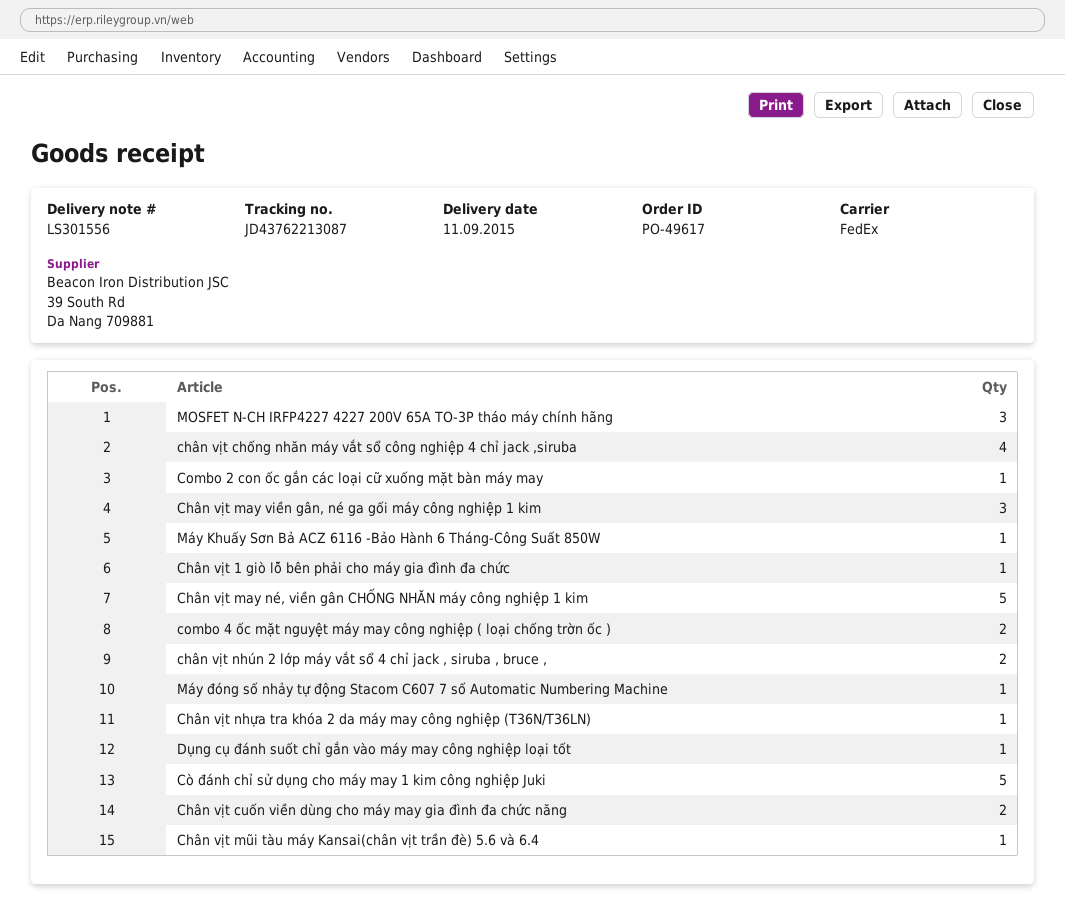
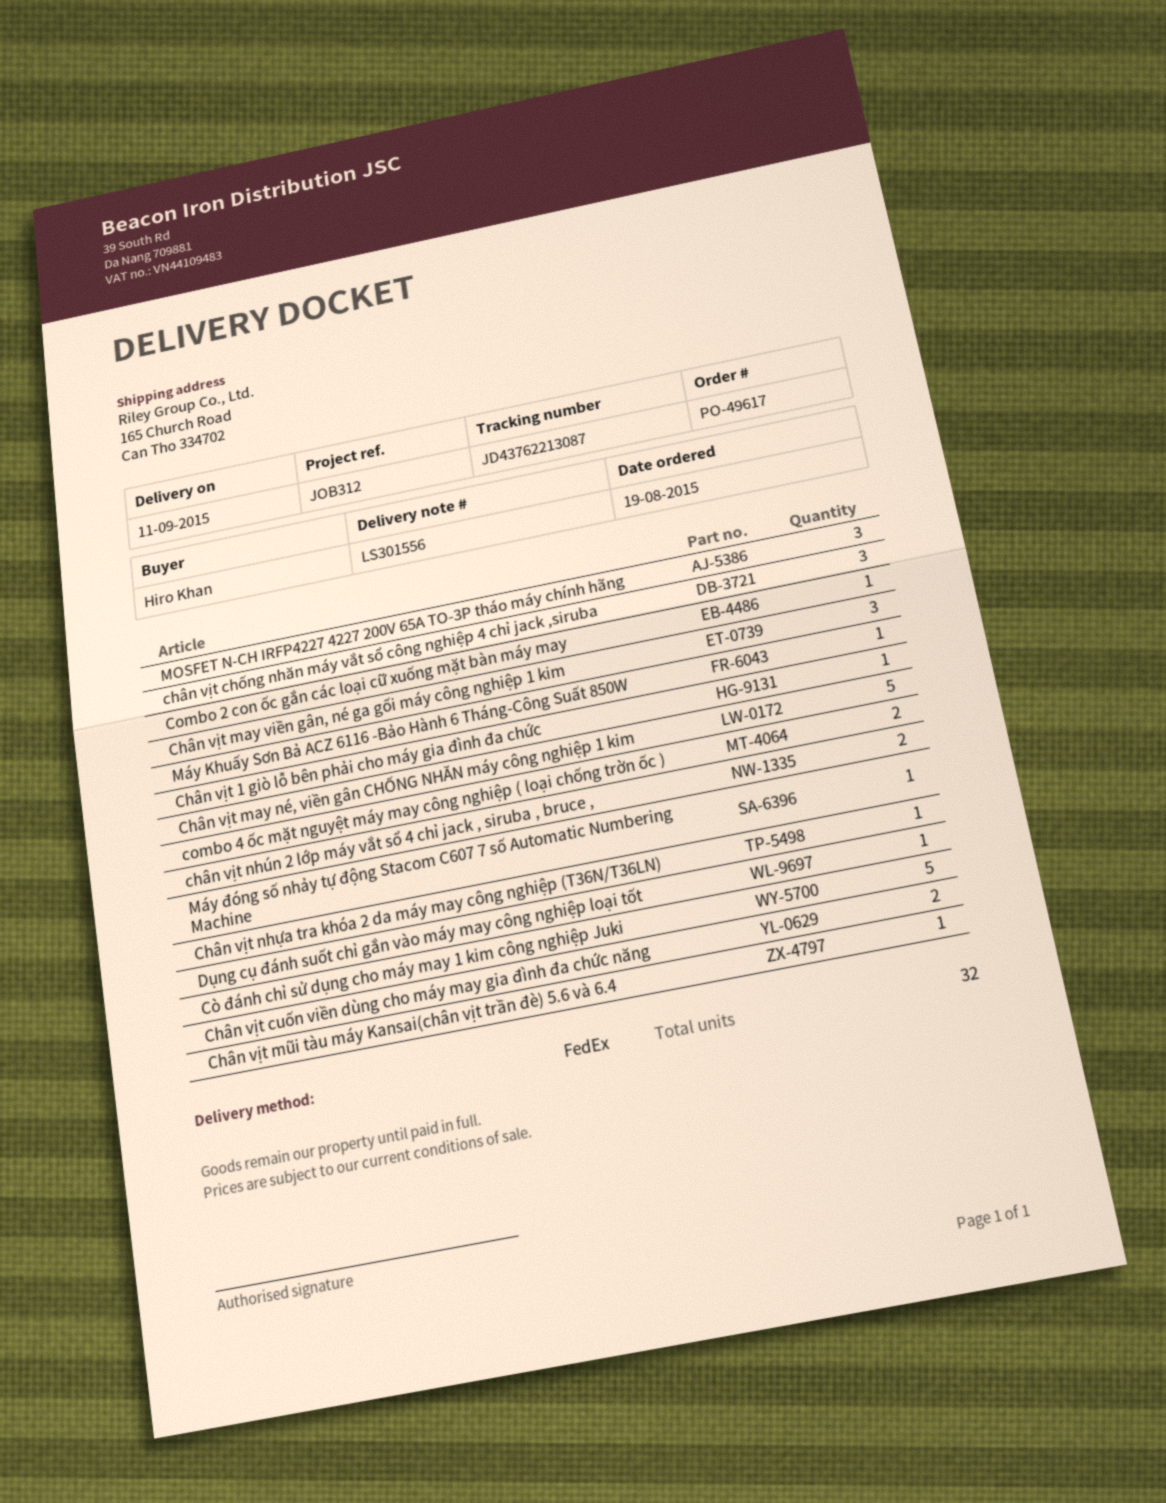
chân vịt chống nhăn máy vắt sổ công nghiệp 4 chỉ jack ,siruba: 4 -> 3

